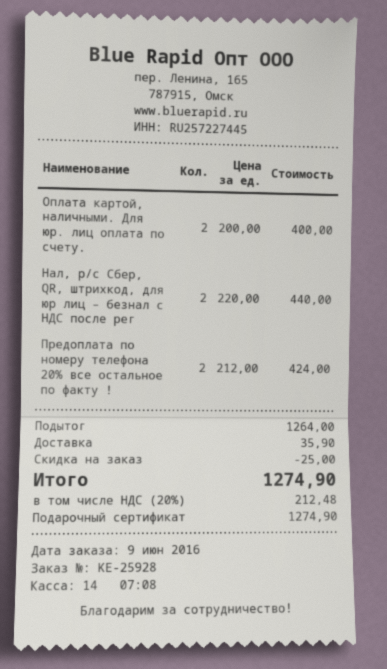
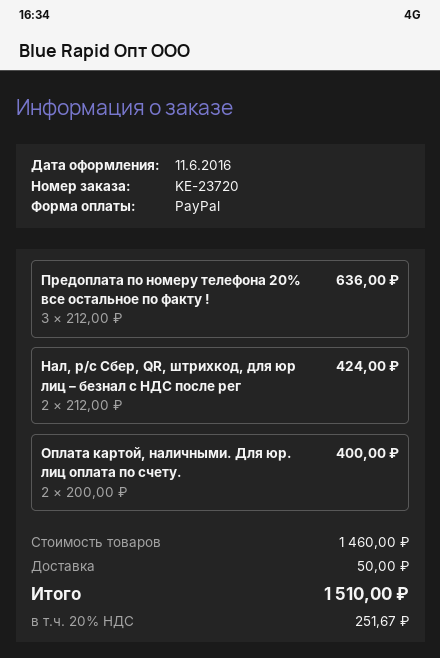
order number: KE-25928 -> KE-23720
order date: 2016-06-09 -> 2016-06-11
payment method: gift card -> PayPal
Нал, р/с Сбер, QR, штрихкод, для юр лиц – безнал с НДС после рег: 2 x 220.00 = 440.00 -> 2 x 212.00 = 424.00
Предоплата по номеру телефона 20% все остальное по факту !: 2 x 212.00 = 424.00 -> 3 x 212.00 = 636.00
subtotal: 1264.00 -> 1460.00
discount: 25.00 -> none
shipping: 35.90 -> 50.00
tax: 20% = 212.48 -> 20% = 251.67
total: 1274.90 -> 1510.00

